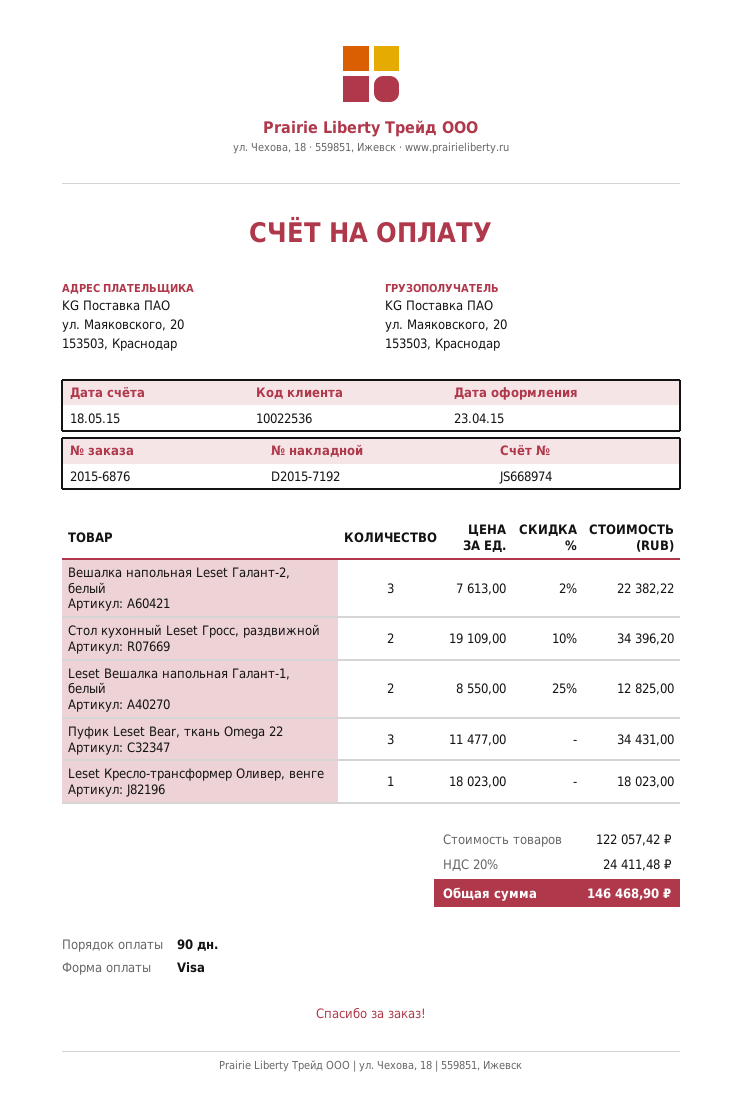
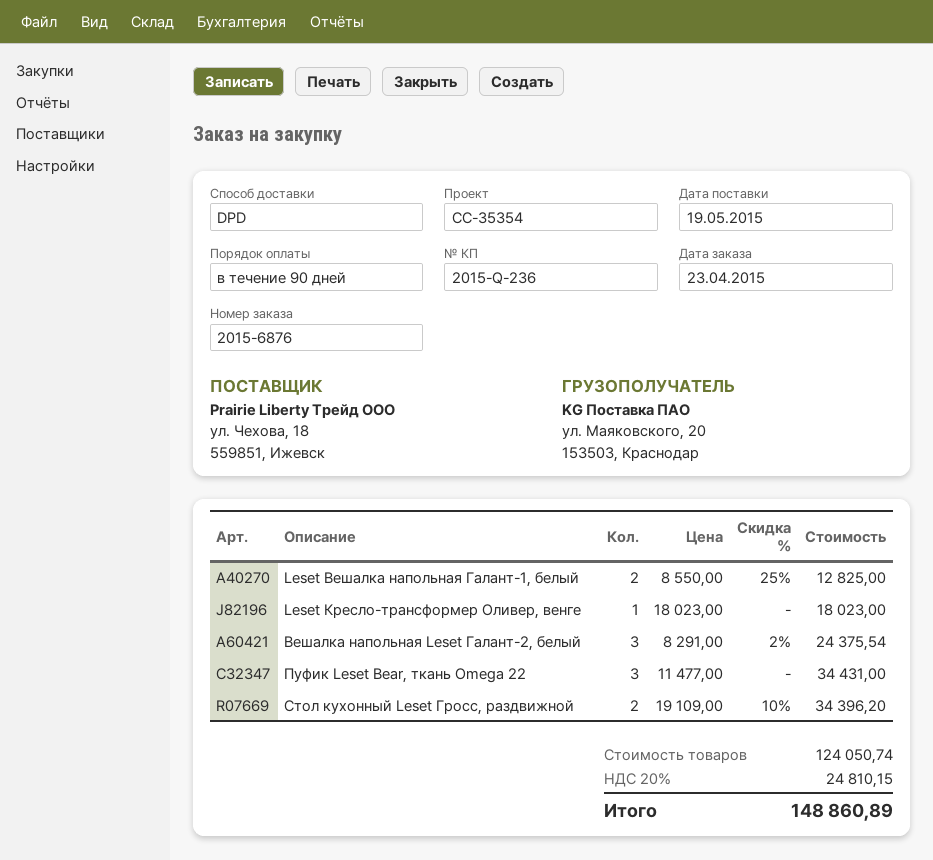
Вешалка напольная Leset Галант-2, белый: 3 x 7613.00 - 2% = 22382.22 -> 3 x 8291.00 - 2% = 24375.54
subtotal: 122057.42 -> 124050.74
tax: 20% = 24411.48 -> 20% = 24810.15
total: 146468.90 -> 148860.89

